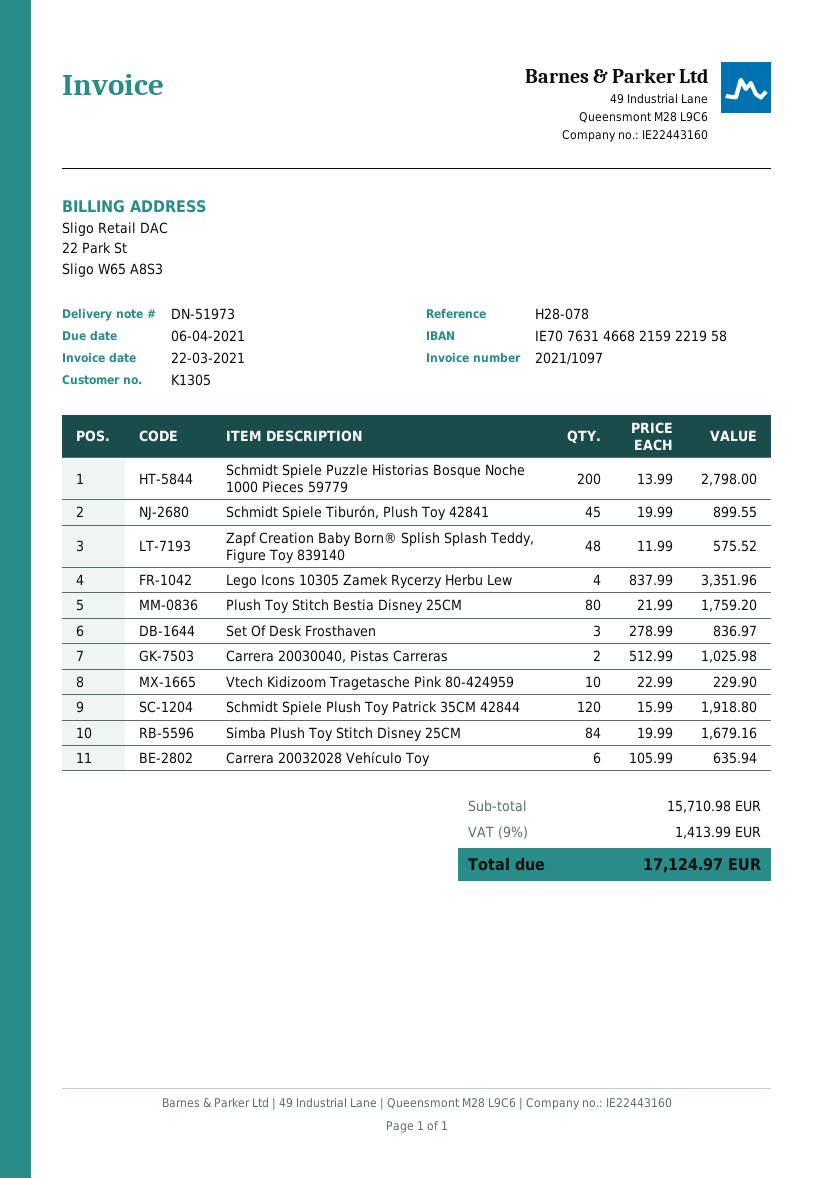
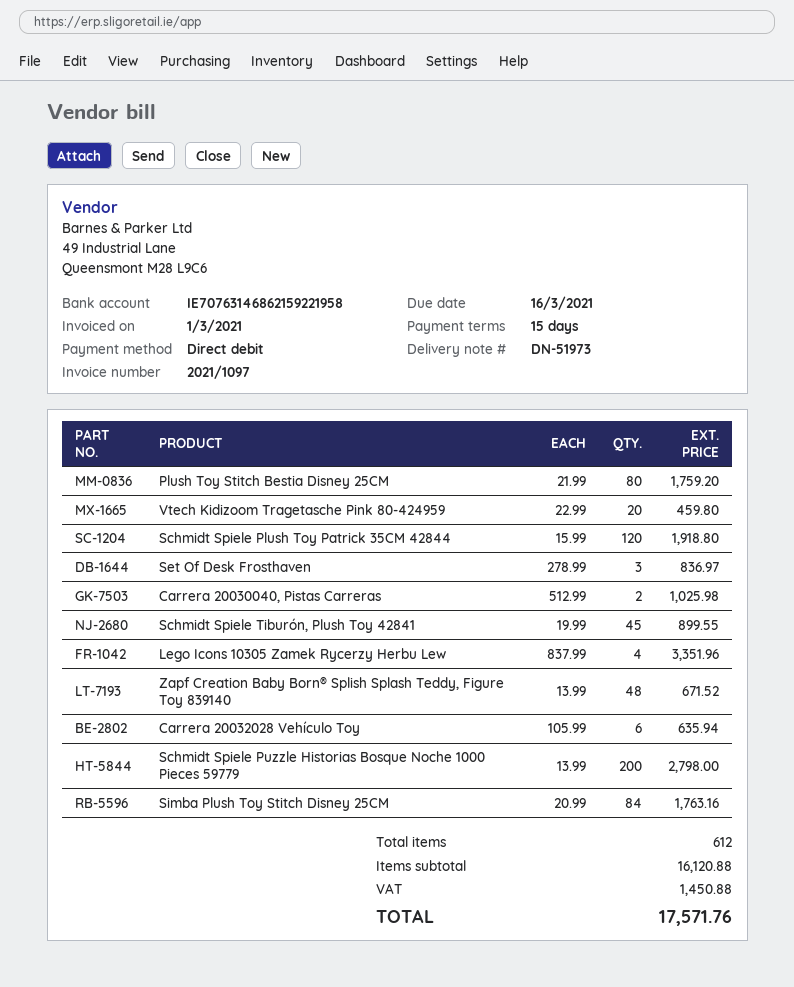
invoice date: 2021-03-22 -> 2021-03-01
due date: 2021-04-06 -> 2021-03-16
bank account: IE70763146682159221958 -> IE70763146862159221958
Zapf Creation Baby Born® Splish Splash Teddy, Figure Toy 839140: 48 x 11.99 = 575.52 -> 48 x 13.99 = 671.52
Vtech Kidizoom Tragetasche Pink 80-424959: 10 x 22.99 = 229.90 -> 20 x 22.99 = 459.80
Simba Plush Toy Stitch Disney 25CM: 84 x 19.99 = 1679.16 -> 84 x 20.99 = 1763.16
subtotal: 15710.98 -> 16120.88
tax: 1413.99 -> 1450.88
total: 17124.97 -> 17571.76

